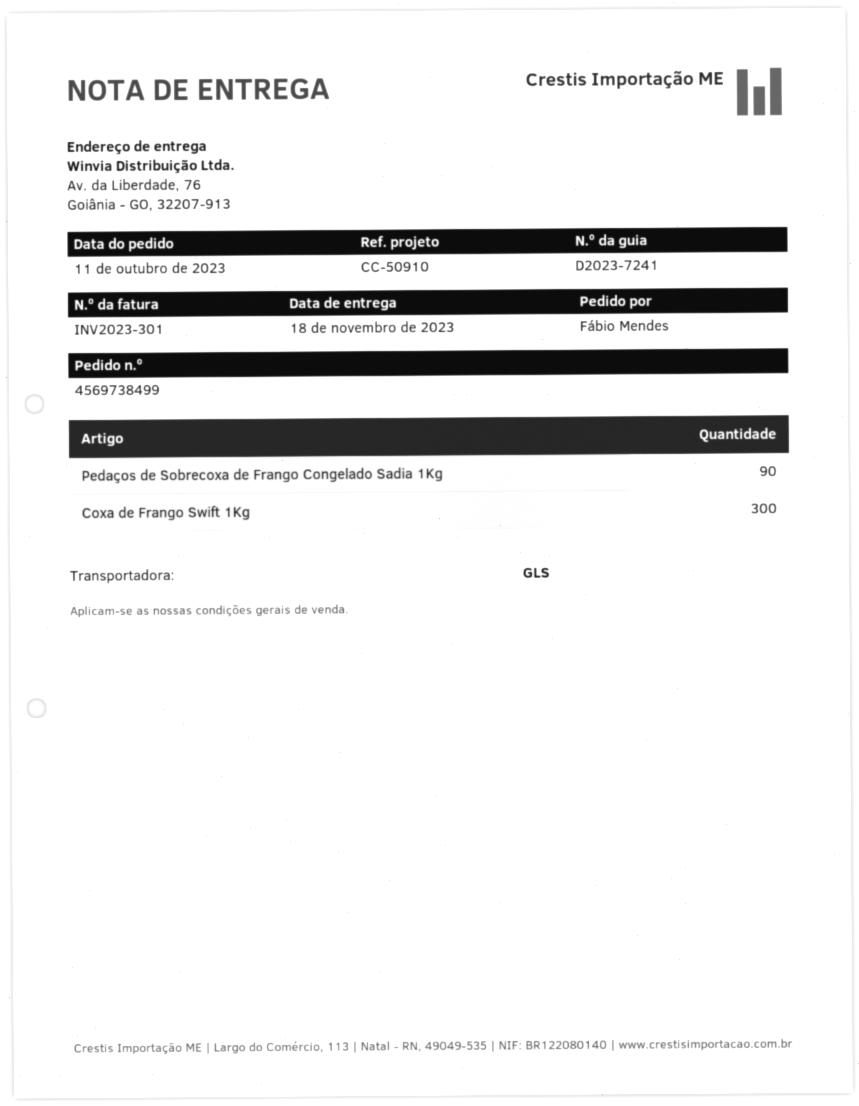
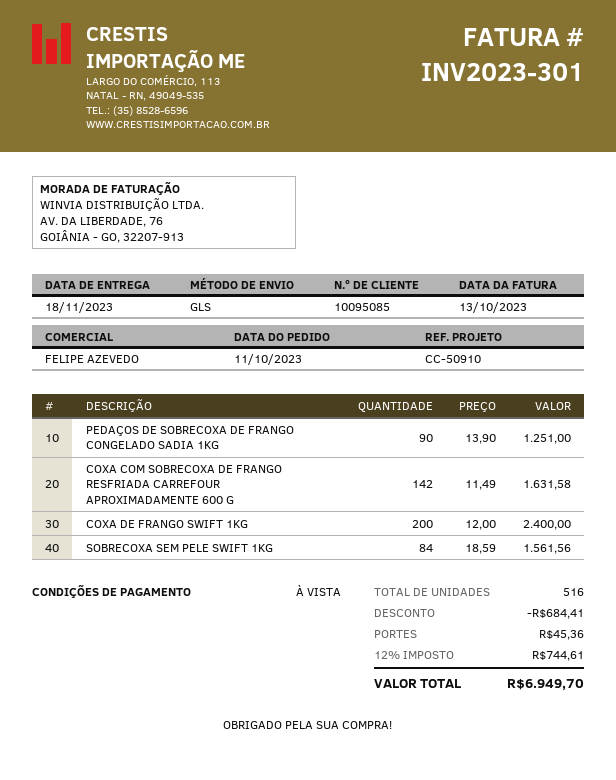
Coxa de Frango Swift 1Kg: 300 -> 200
COXA COM SOBRECOXA DE FRANGO RESFRIADA CARREFOUR APROXIMADAMENTE 600 G: none -> 142
SOBRECOXA SEM PELE SWIFT 1KG: none -> 84

